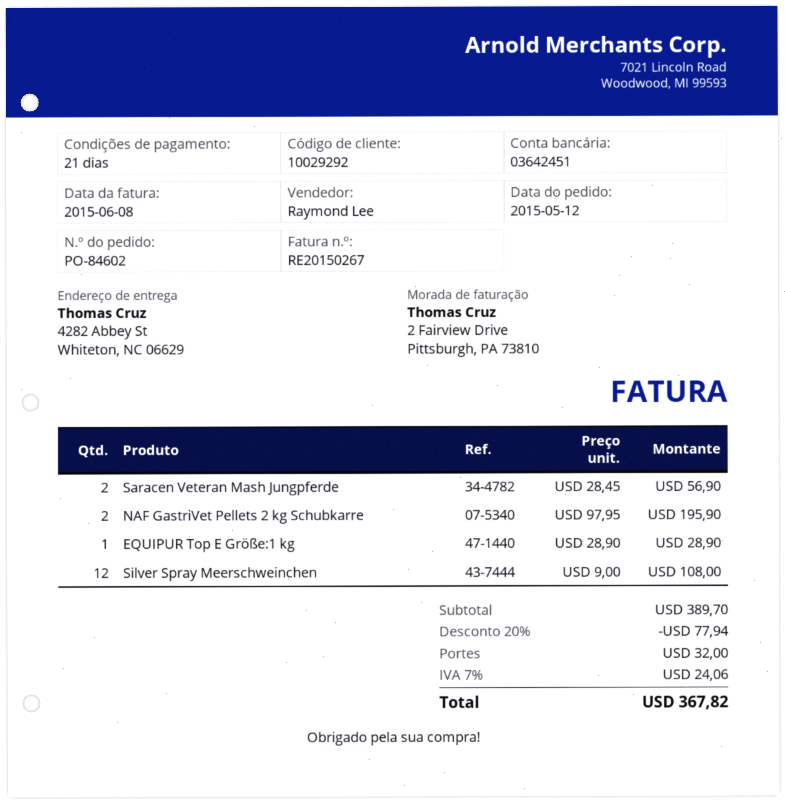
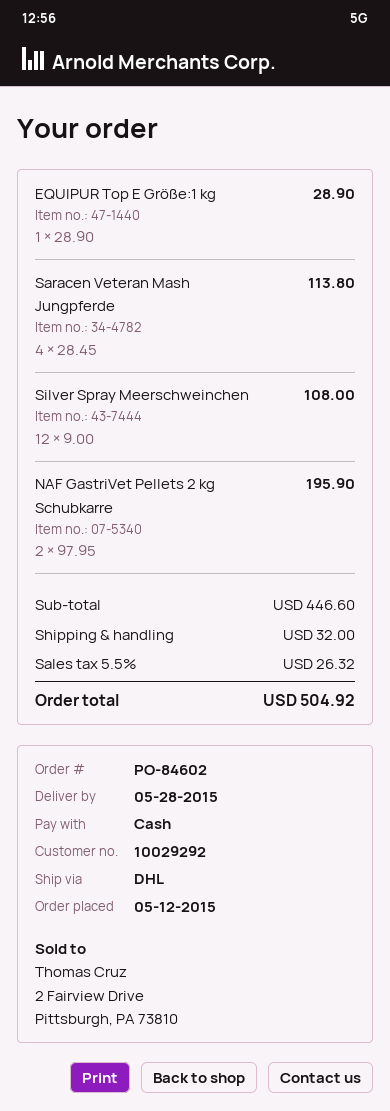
Saracen Veteran Mash Jungpferde: 2 x 28.45 = 56.90 -> 4 x 28.45 = 113.80
subtotal: 389.70 -> 446.60
discount: 20% = 77.94 -> none
tax: 7% = 24.06 -> 5.5% = 26.32
total: 367.82 -> 504.92

